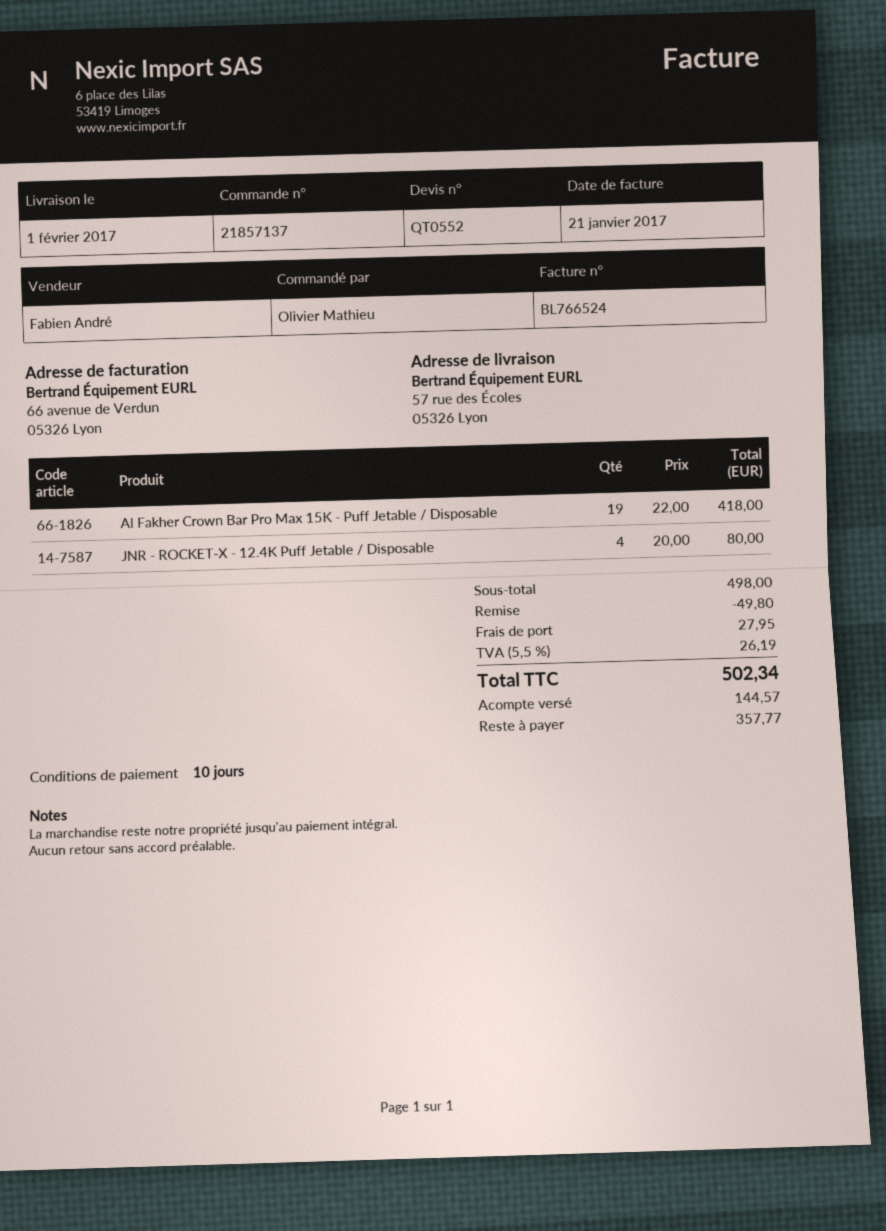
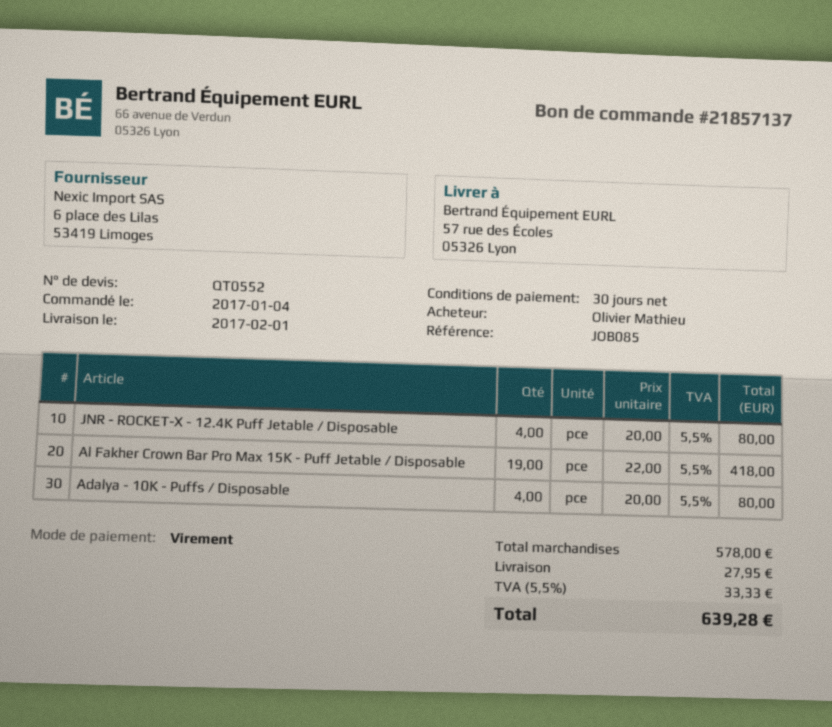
payment terms: 10 days -> 30 days
Adalya - 10K - Puffs / Disposable: none -> 4 x 20.00 = 80.00
subtotal: 498.00 -> 578.00
discount: 49.80 -> none
tax: 5.5% = 26.19 -> 5.5% = 33.33
total: 502.34 -> 639.28

